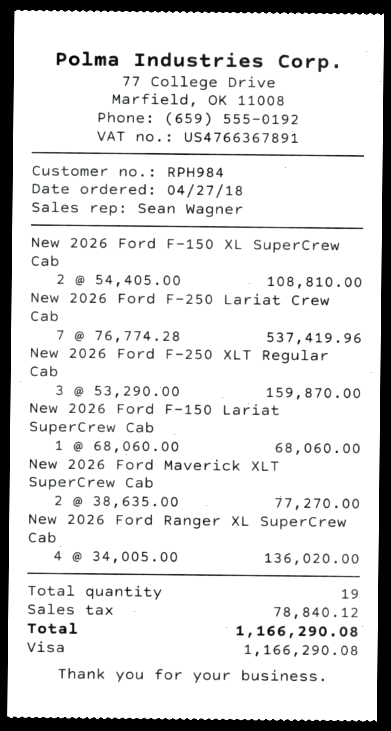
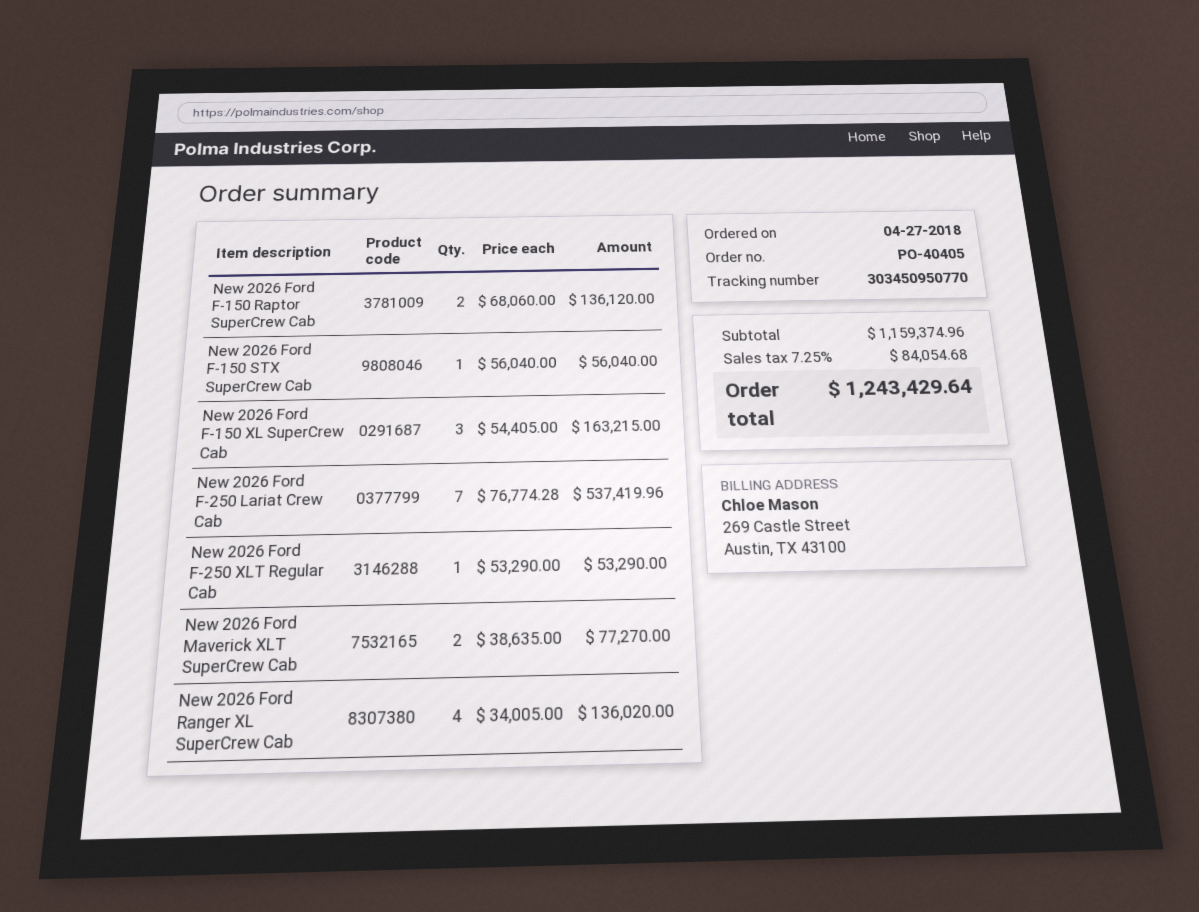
New 2026 Ford F-150 XL SuperCrew Cab: 2 x 54405.00 = 108810.00 -> 3 x 54405.00 = 163215.00
New 2026 Ford F-250 XLT Regular Cab: 3 x 53290.00 = 159870.00 -> 1 x 53290.00 = 53290.00
New 2026 Ford F-150 Lariat SuperCrew Cab: 1 x 68060.00 = 68060.00 -> none
New 2026 Ford F-150 Raptor SuperCrew Cab: none -> 2 x 68060.00 = 136120.00
New 2026 Ford F-150 STX SuperCrew Cab: none -> 1 x 56040.00 = 56040.00
tax: 78840.12 -> 84054.68
total: 1166290.08 -> 1243429.64

